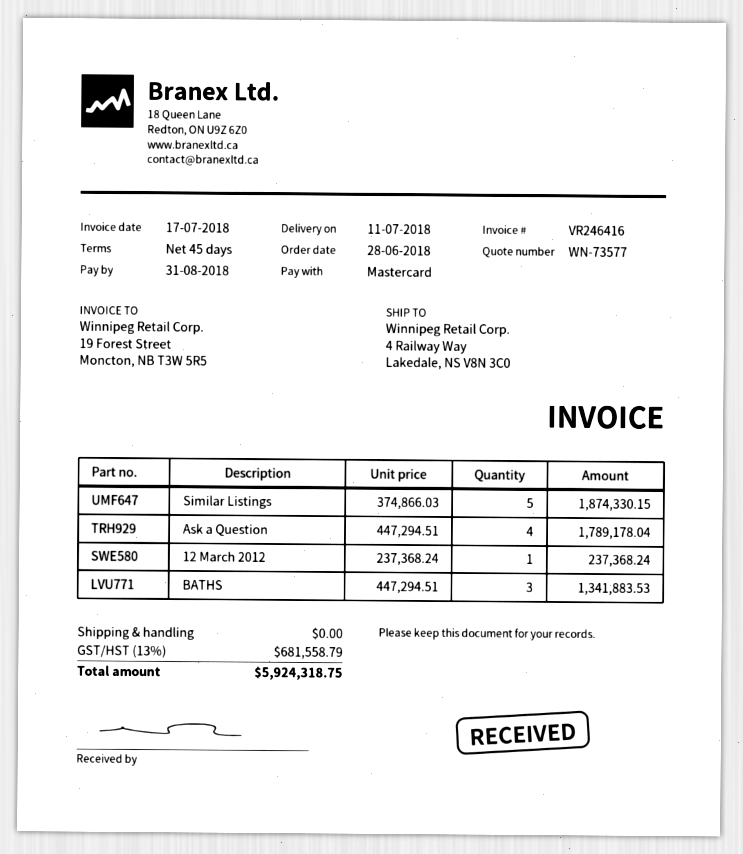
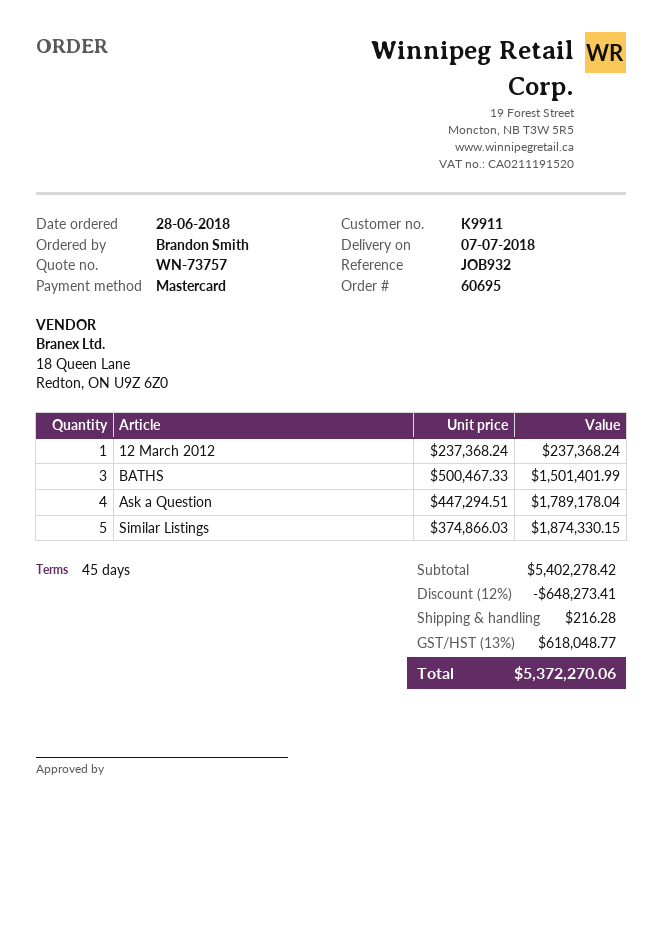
quote number: WN-73577 -> WN-73757
delivery date: 2018-07-11 -> 2018-07-07
BATHS: 3 x 447294.51 = 1341883.53 -> 3 x 500467.33 = 1501401.99
discount: none -> 12% = 648273.41
shipping: 0.00 -> 216.28
tax: 13% = 681558.79 -> 13% = 618048.77
total: 5924318.75 -> 5372270.06

